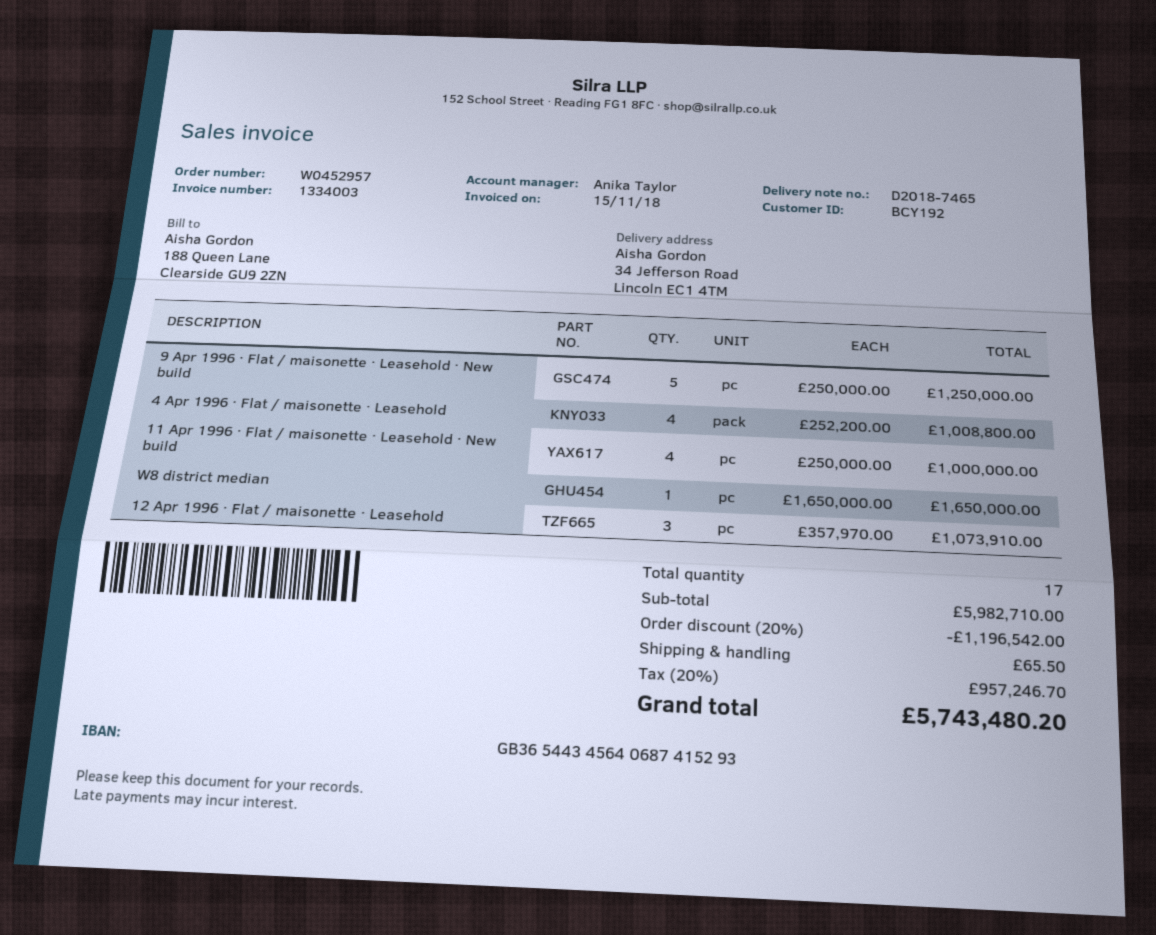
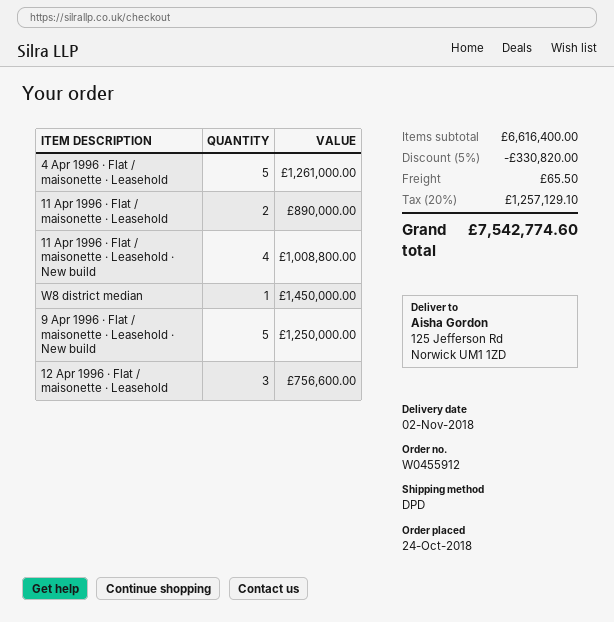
order number: W0452957 -> W0455912
ship to: 34 Jefferson Road, Lincoln EC1 4TM -> 125 Jefferson Rd, Norwick UM1 1ZD
4 Apr 1996 · Flat / maisonette · Leasehold: 4 for 1008800.00 -> 5 for 1261000.00
11 Apr 1996 · Flat / maisonette · Leasehold · New build: 4 for 1000000.00 -> 4 for 1008800.00
W8 district median: 1 for 1650000.00 -> 1 for 1450000.00
12 Apr 1996 · Flat / maisonette · Leasehold: 3 for 1073910.00 -> 3 for 756600.00
11 Apr 1996 · Flat / maisonette · Leasehold: none -> 2 for 890000.00
subtotal: 5982710.00 -> 6616400.00
discount: 20% = 1196542.00 -> 5% = 330820.00
tax: 20% = 957246.70 -> 20% = 1257129.10
total: 5743480.20 -> 7542774.60

